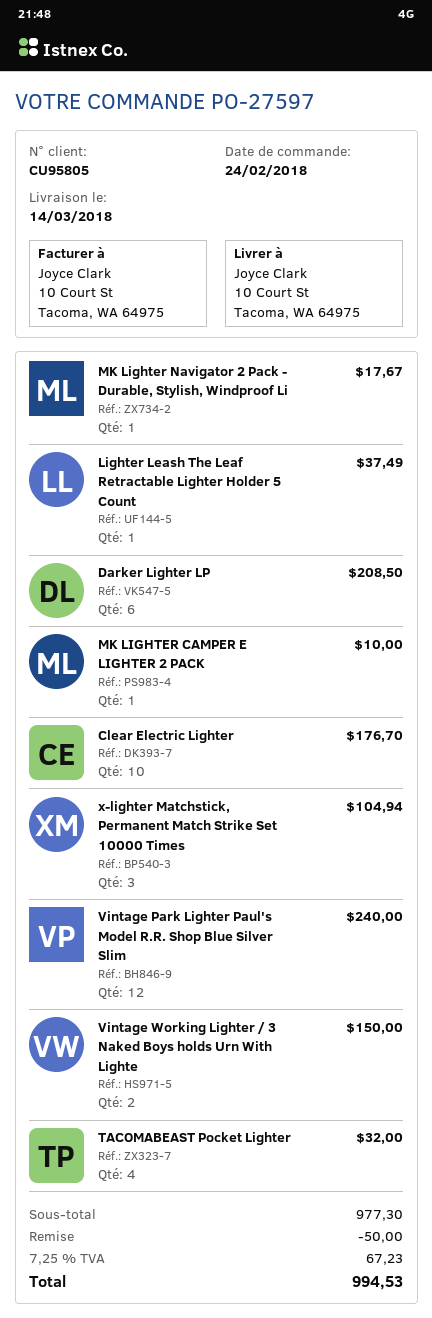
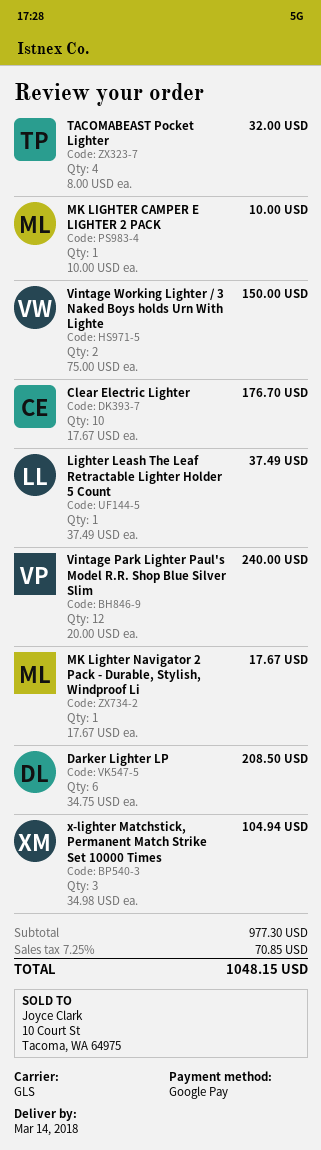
discount: 50.00 -> none
tax: 7.25% = 67.23 -> 7.25% = 70.85
total: 994.53 -> 1048.15

